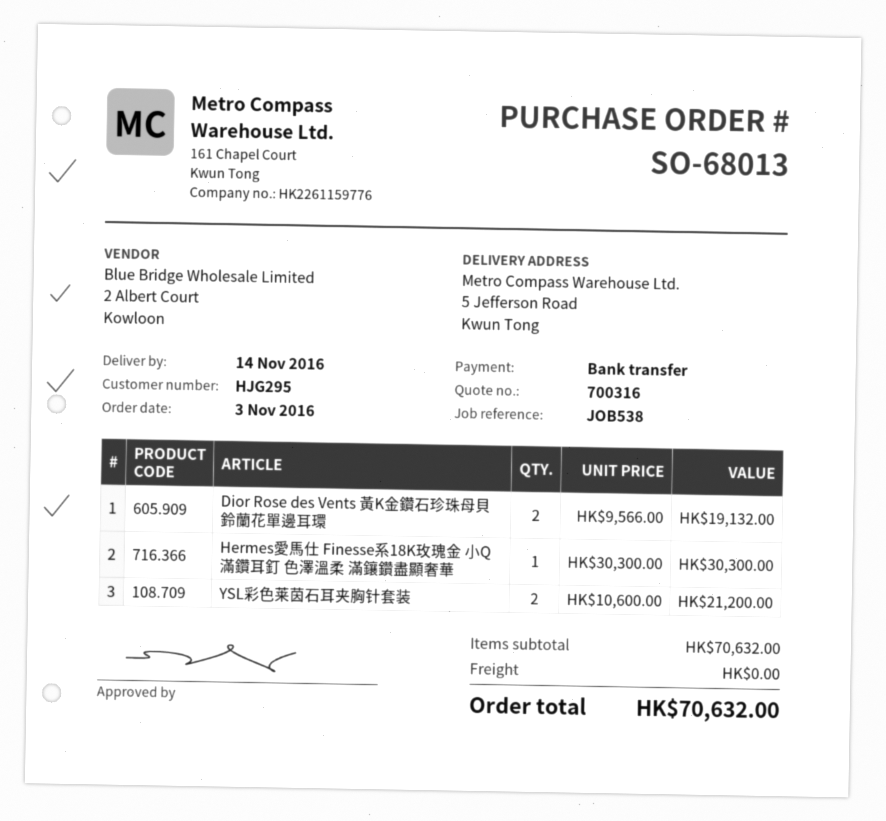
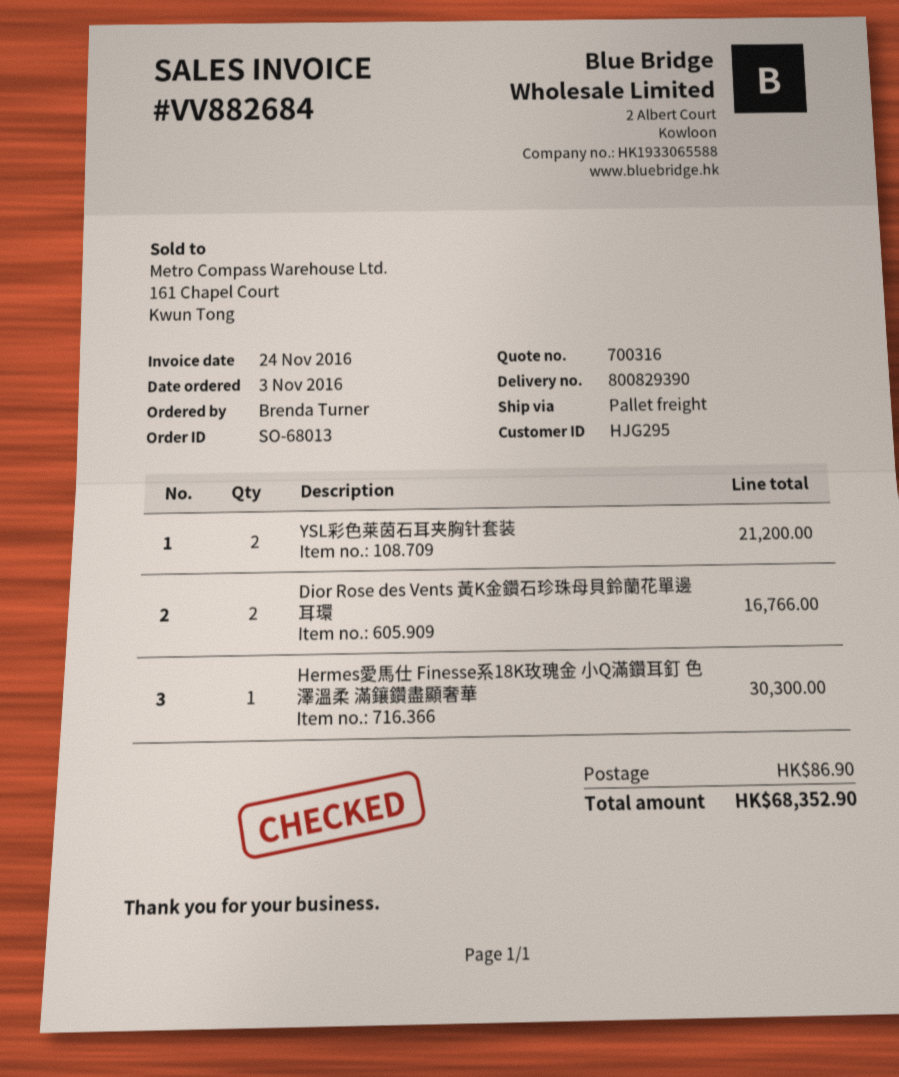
Dior Rose des Vents 黃K金鑽石珍珠母貝鈴蘭花單邊耳環: 2 for 19132.00 -> 2 for 16766.00
shipping: 0.00 -> 86.90
total: 70632.00 -> 68352.90

